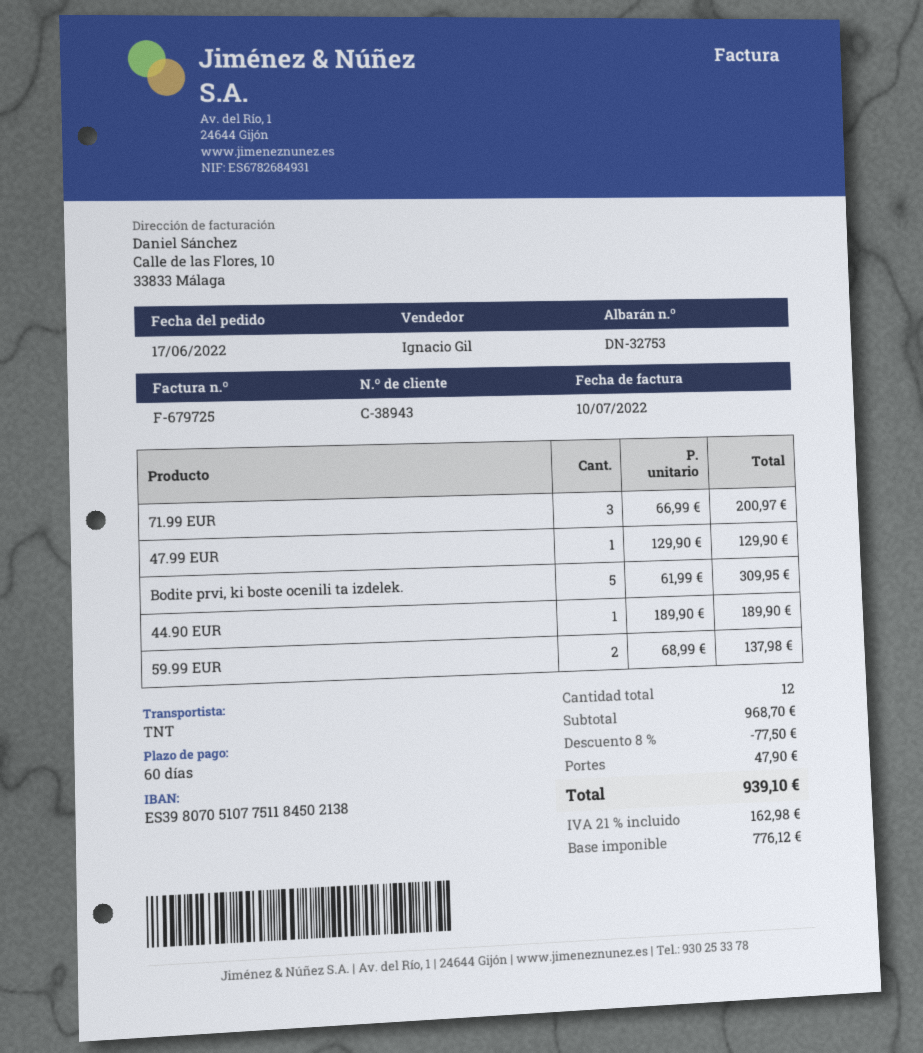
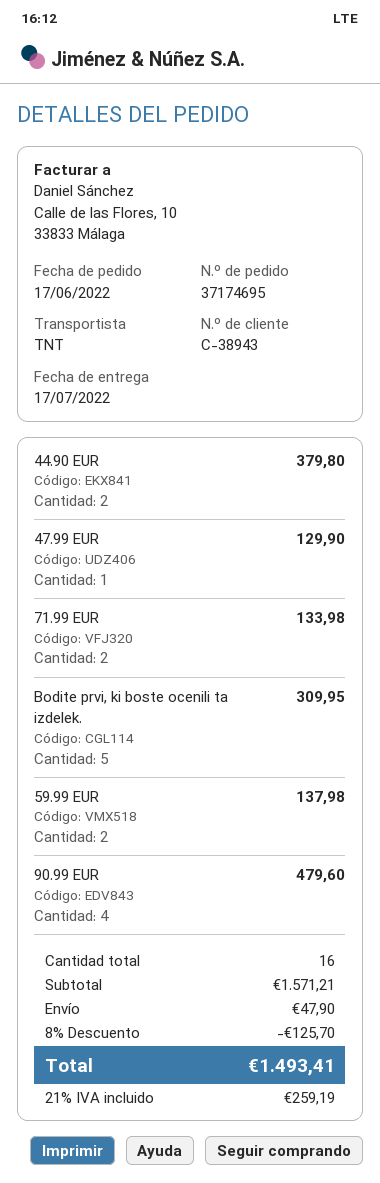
71.99 EUR: 3 for 200.97 -> 2 for 133.98
44.90 EUR: 1 for 189.90 -> 2 for 379.80
90.99 EUR: none -> 4 for 479.60
total quantity: 12 -> 16
subtotal: 968.70 -> 1571.21
discount: 8% = 77.50 -> 8% = 125.70
tax: 21% = 162.98 -> 21% = 259.19
total: 939.10 -> 1493.41

